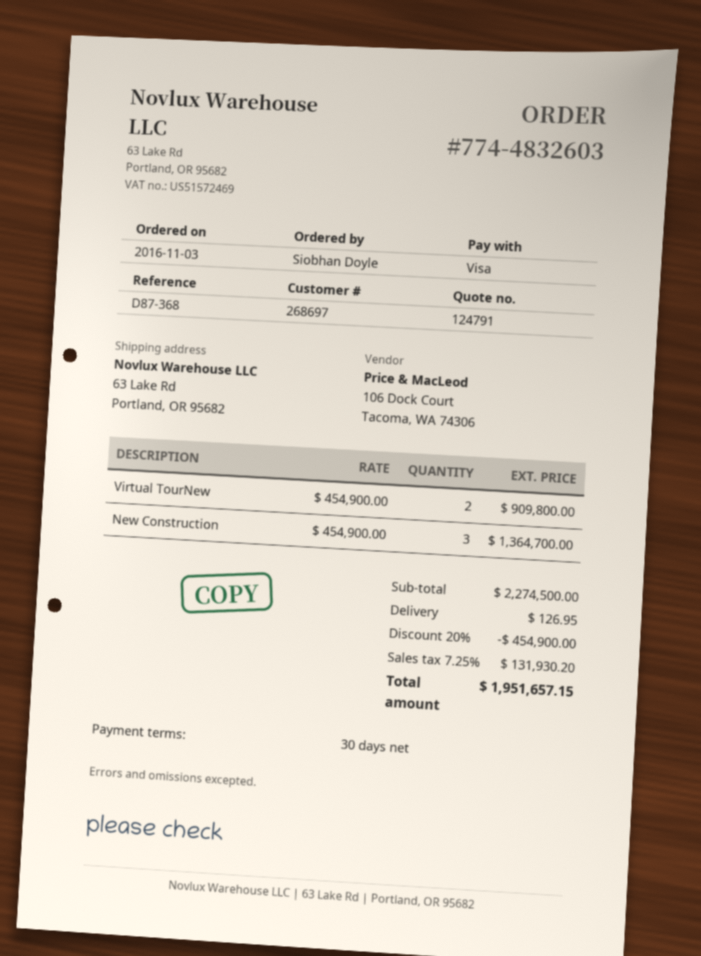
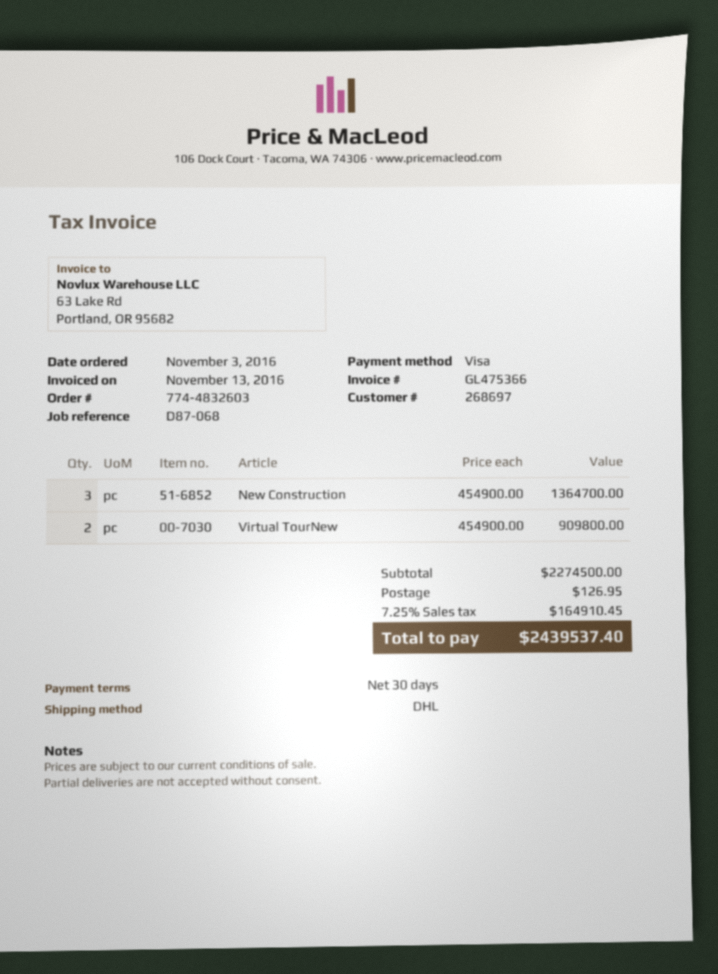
reference: D87-368 -> D87-068
discount: 20% = 454900.00 -> none
tax: 7.25% = 131930.20 -> 7.25% = 164910.45
total: 1951657.15 -> 2439537.40

